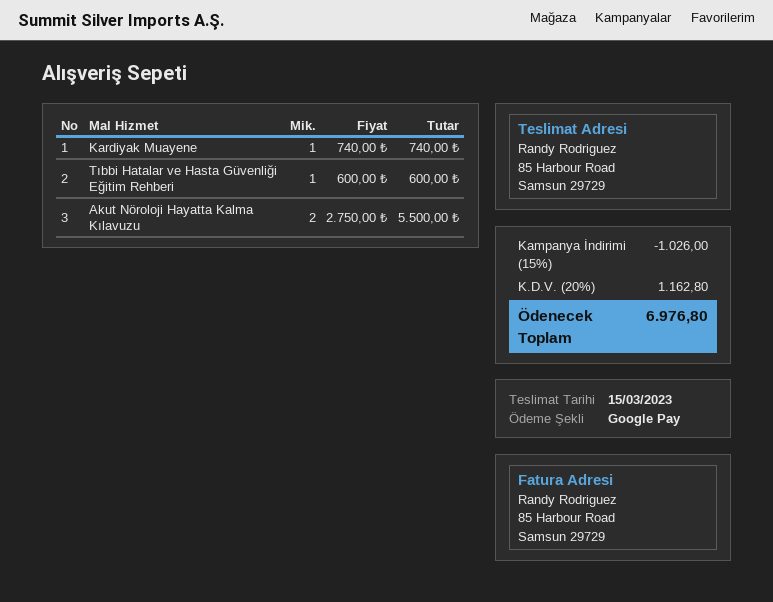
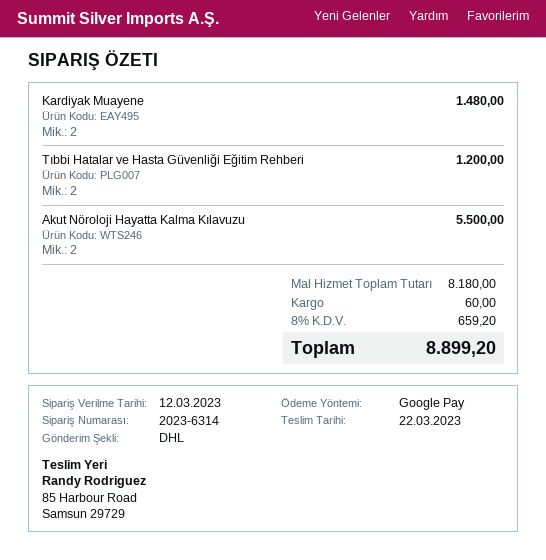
delivery date: 2023-03-15 -> 2023-03-22
Kardiyak Muayene: 1 for 740.00 -> 2 for 1480.00
Tıbbi Hatalar ve Hasta Güvenliği Eğitim Rehberi: 1 for 600.00 -> 2 for 1200.00
discount: 15% = 1026.00 -> none
shipping: none -> 60.00
tax: 20% = 1162.80 -> 8% = 659.20
total: 6976.80 -> 8899.20

